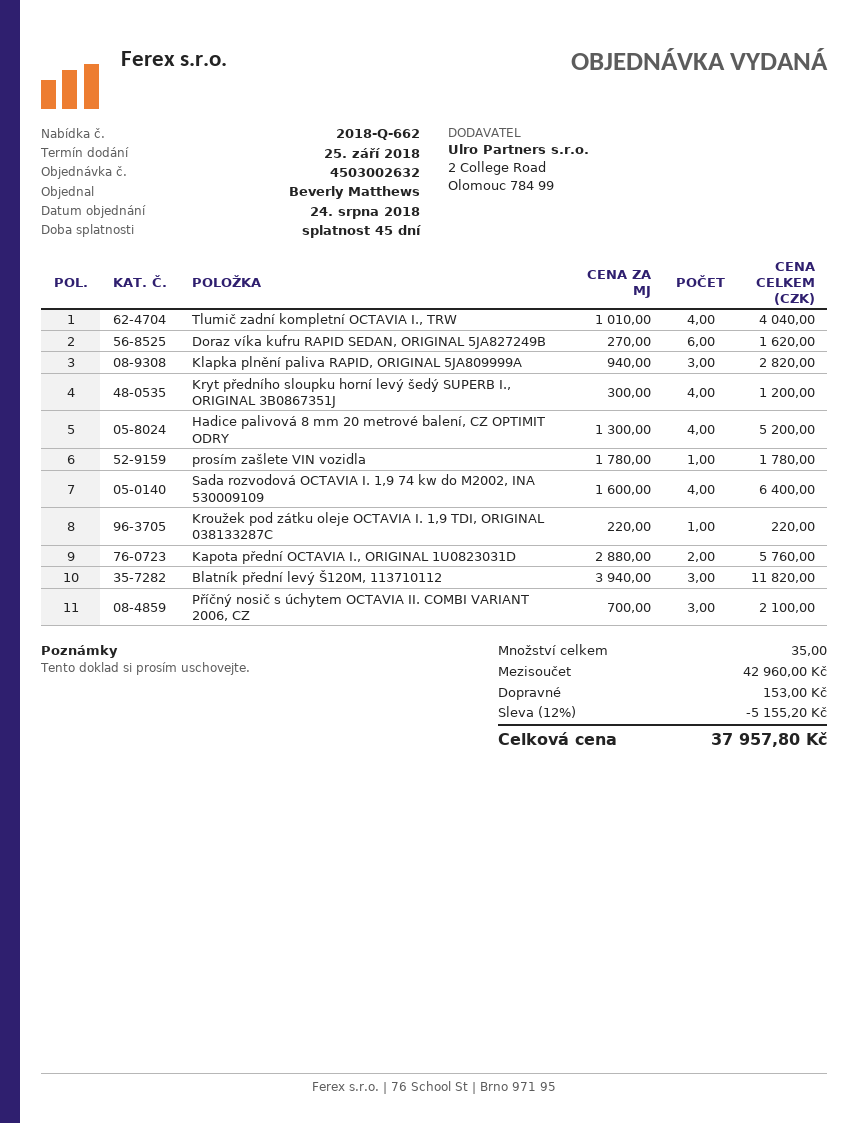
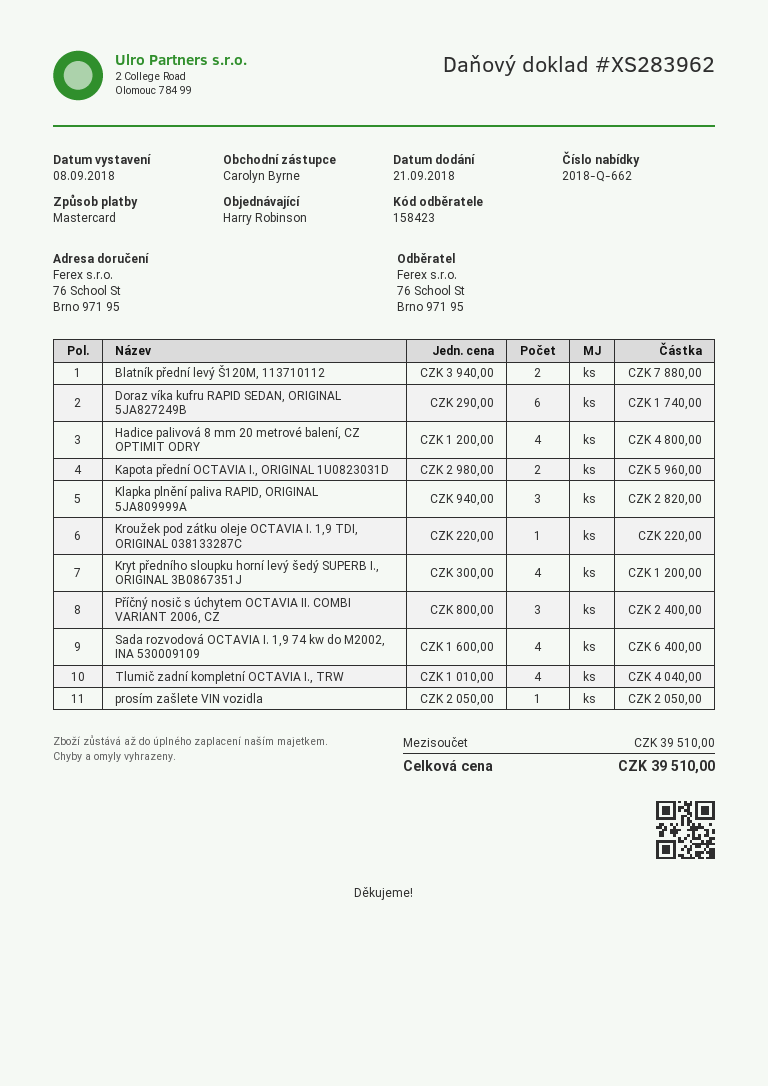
delivery date: 2018-09-25 -> 2018-09-21
ordered by: Beverly Matthews -> Harry Robinson
Doraz víka kufru RAPID SEDAN, ORIGINAL 5JA827249B: 6 x 270.00 = 1620.00 -> 6 x 290.00 = 1740.00
Hadice palivová 8 mm 20 metrové balení, CZ OPTIMIT ODRY: 4 x 1300.00 = 5200.00 -> 4 x 1200.00 = 4800.00
prosím zašlete VIN vozidla: 1 x 1780.00 = 1780.00 -> 1 x 2050.00 = 2050.00
Kapota přední OCTAVIA I., ORIGINAL 1U0823031D: 2 x 2880.00 = 5760.00 -> 2 x 2980.00 = 5960.00
Blatník přední levý Š120M, 113710112: 3 x 3940.00 = 11820.00 -> 2 x 3940.00 = 7880.00
Příčný nosič s úchytem OCTAVIA II. COMBI VARIANT 2006, CZ: 3 x 700.00 = 2100.00 -> 3 x 800.00 = 2400.00
subtotal: 42960.00 -> 39510.00
discount: 12% = 5155.20 -> none
shipping: 153.00 -> none
total: 37957.80 -> 39510.00

